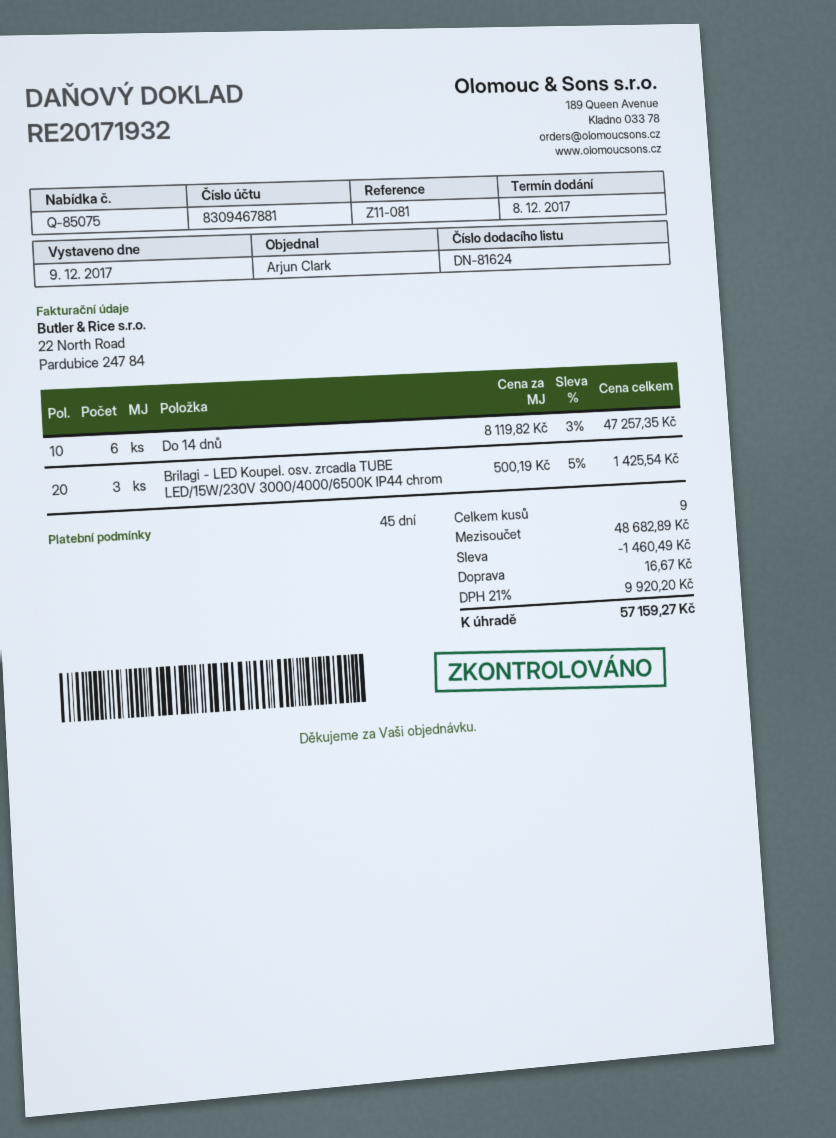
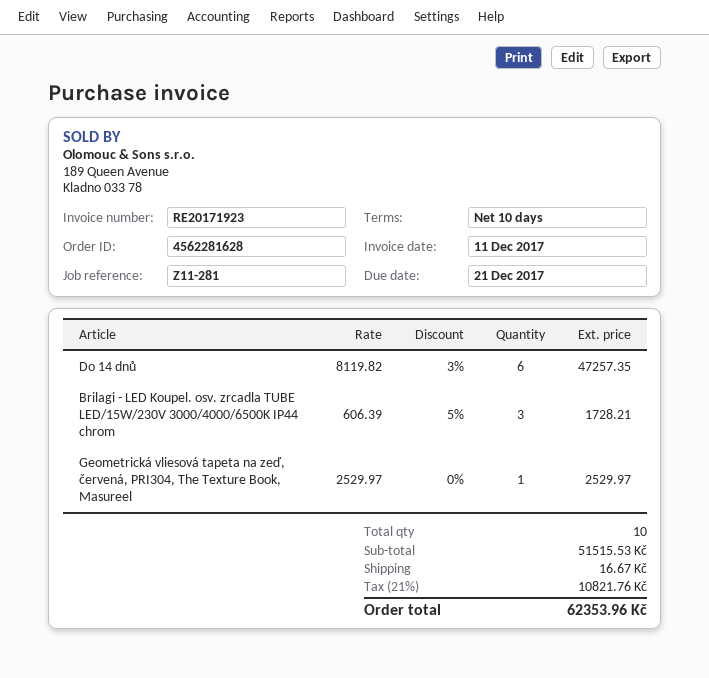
invoice number: RE20171932 -> RE20171923
invoice date: 2017-12-09 -> 2017-12-11
payment terms: 45 days -> 10 days
reference: Z11-081 -> Z11-281
Brilagi - LED Koupel. osv. zrcadla TUBE LED/15W/230V 3000/4000/6500K IP44 chrom: 3 x 500.19 - 5% = 1425.54 -> 3 x 606.39 - 5% = 1728.21
Geometrická vliesová tapeta na zeď, červená, PRI304, The Texture Book, Masureel: none -> 1 x 2529.97 = 2529.97
total quantity: 9 -> 10
subtotal: 48682.89 -> 51515.53
discount: 1460.49 -> none
tax: 21% = 9920.20 -> 21% = 10821.76
total: 57159.27 -> 62353.96

